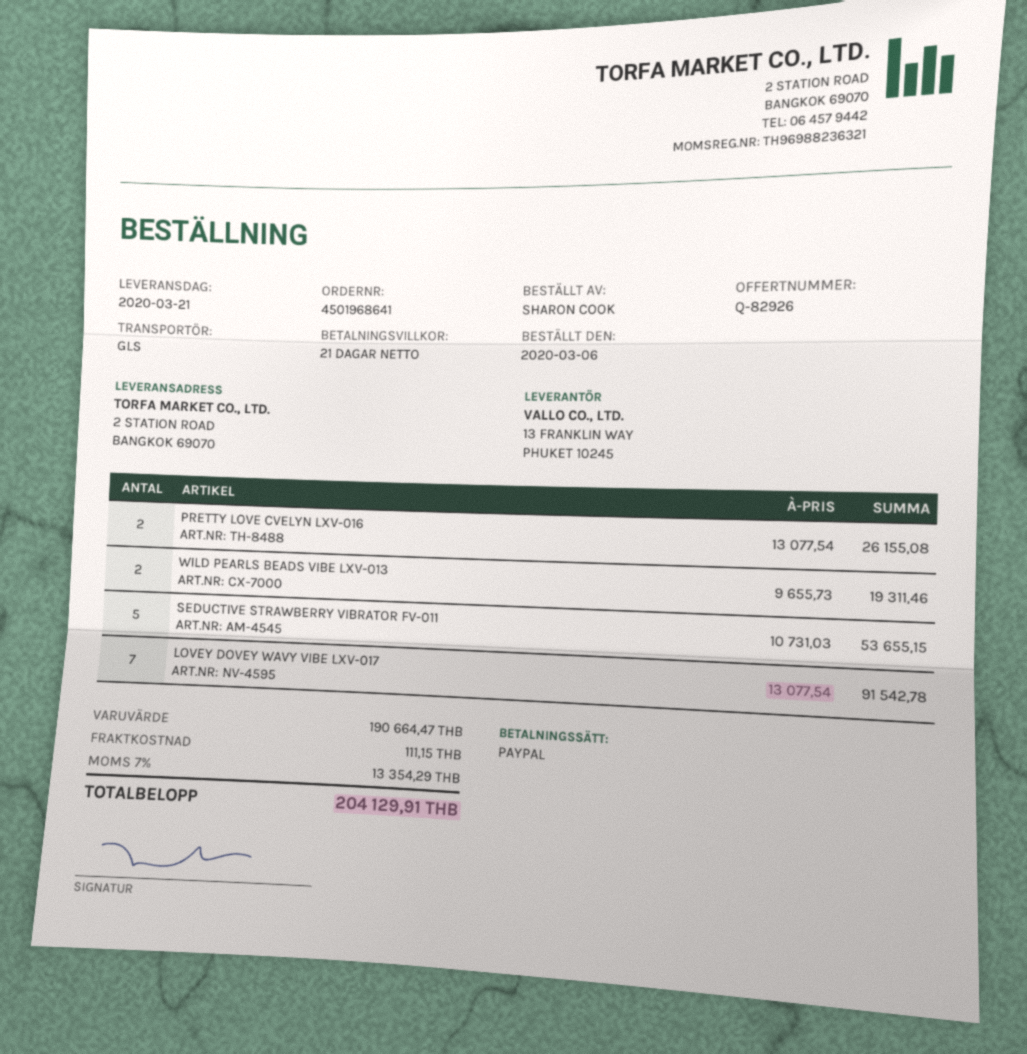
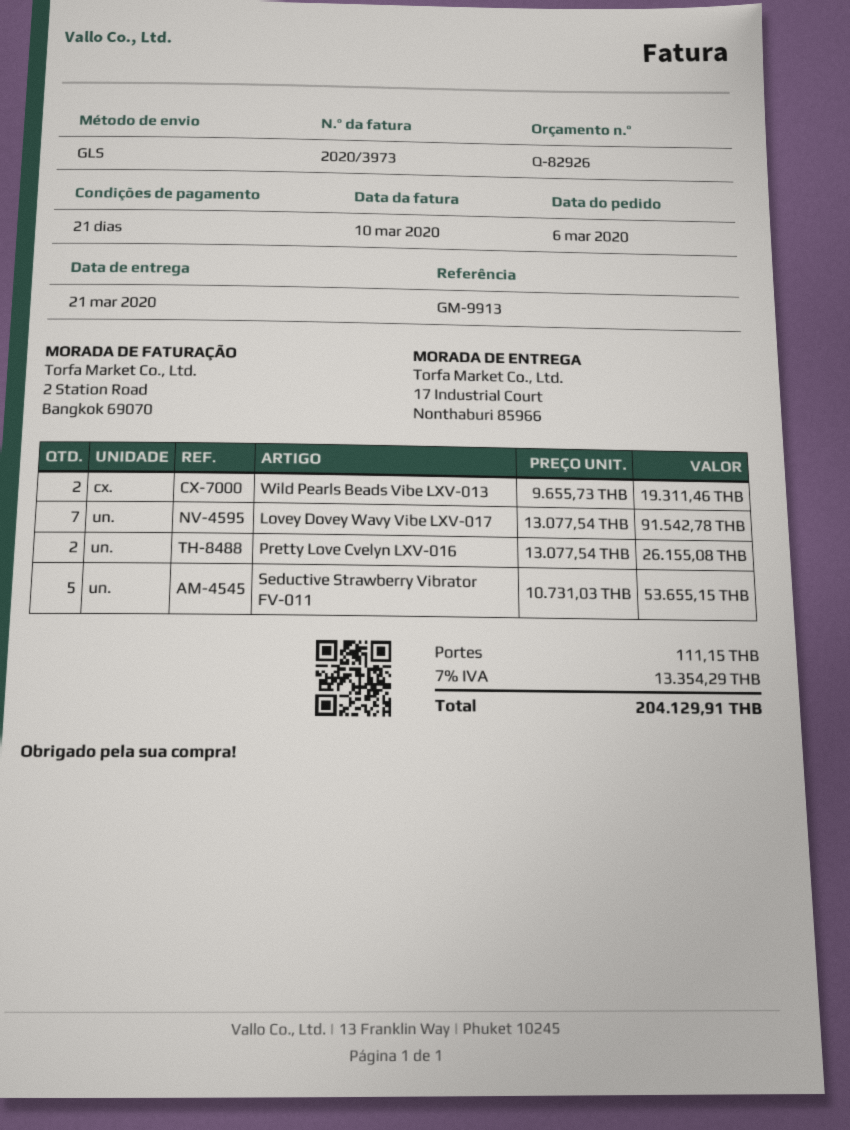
ship to: 2 STATION ROAD, BANGKOK 69070 -> 17 Industrial Court, Nonthaburi 85966

